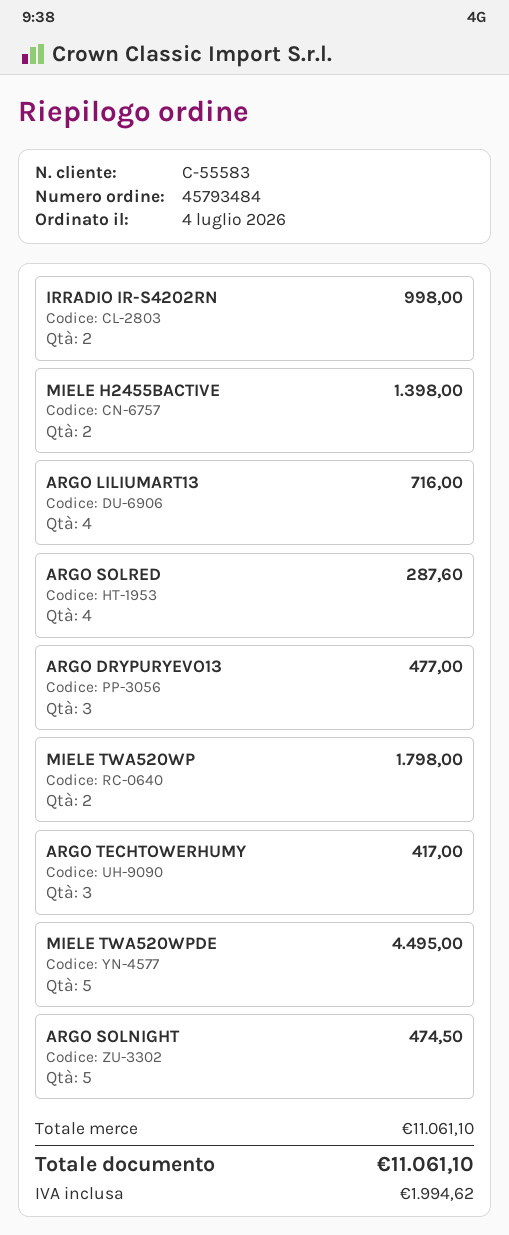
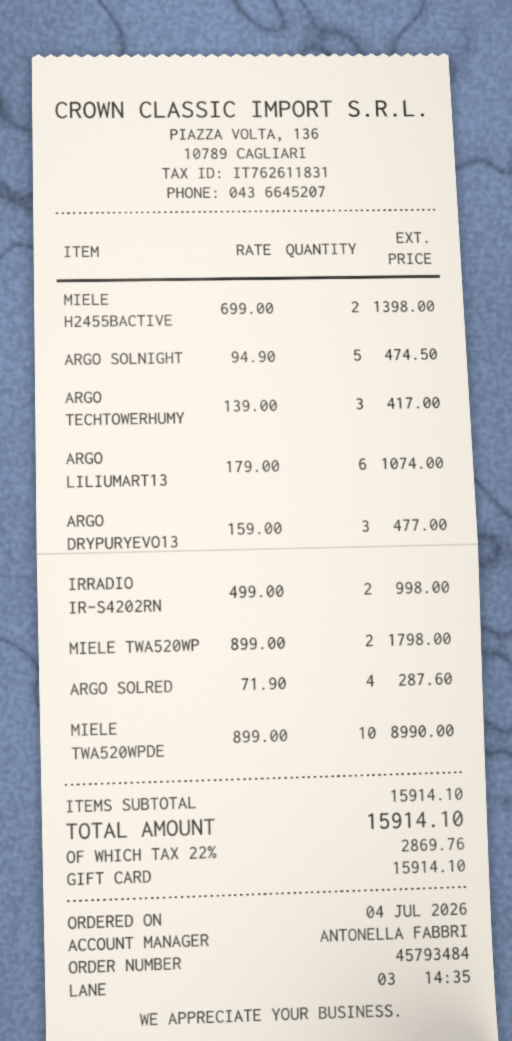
ARGO LILIUMART13: 4 for 716.00 -> 6 for 1074.00
MIELE TWA520WPDE: 5 for 4495.00 -> 10 for 8990.00
subtotal: 11061.10 -> 15914.10
tax: 1994.62 -> 2869.76
total: 11061.10 -> 15914.10

